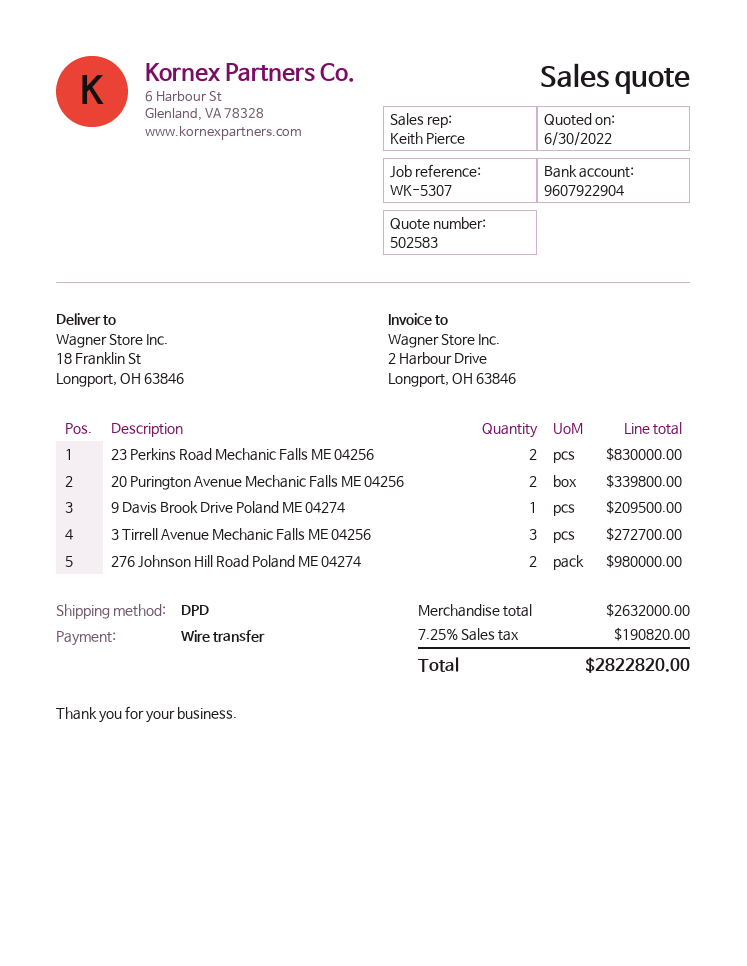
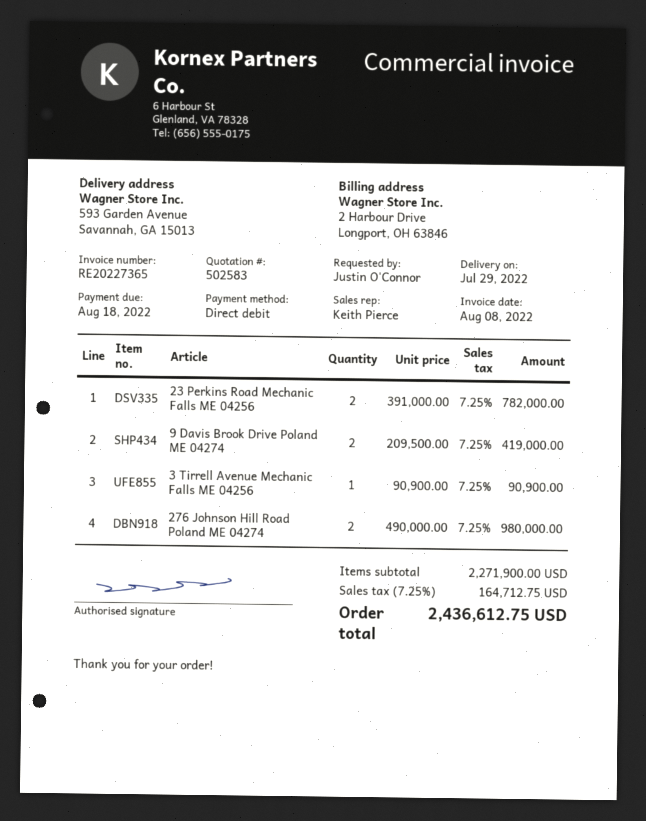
payment method: bank transfer -> direct debit
ship to: 18 Franklin St, Longport, OH 63846 -> 593 Garden Avenue, Savannah, GA 15013
23 Perkins Road Mechanic Falls ME 04256: 2 for 830000.00 -> 2 for 782000.00
20 Purington Avenue Mechanic Falls ME 04256: 2 for 339800.00 -> none
9 Davis Brook Drive Poland ME 04274: 1 for 209500.00 -> 2 for 419000.00
3 Tirrell Avenue Mechanic Falls ME 04256: 3 for 272700.00 -> 1 for 90900.00
subtotal: 2632000.00 -> 2271900.00
tax: 7.25% = 190820.00 -> 7.25% = 164712.75
total: 2822820.00 -> 2436612.75

